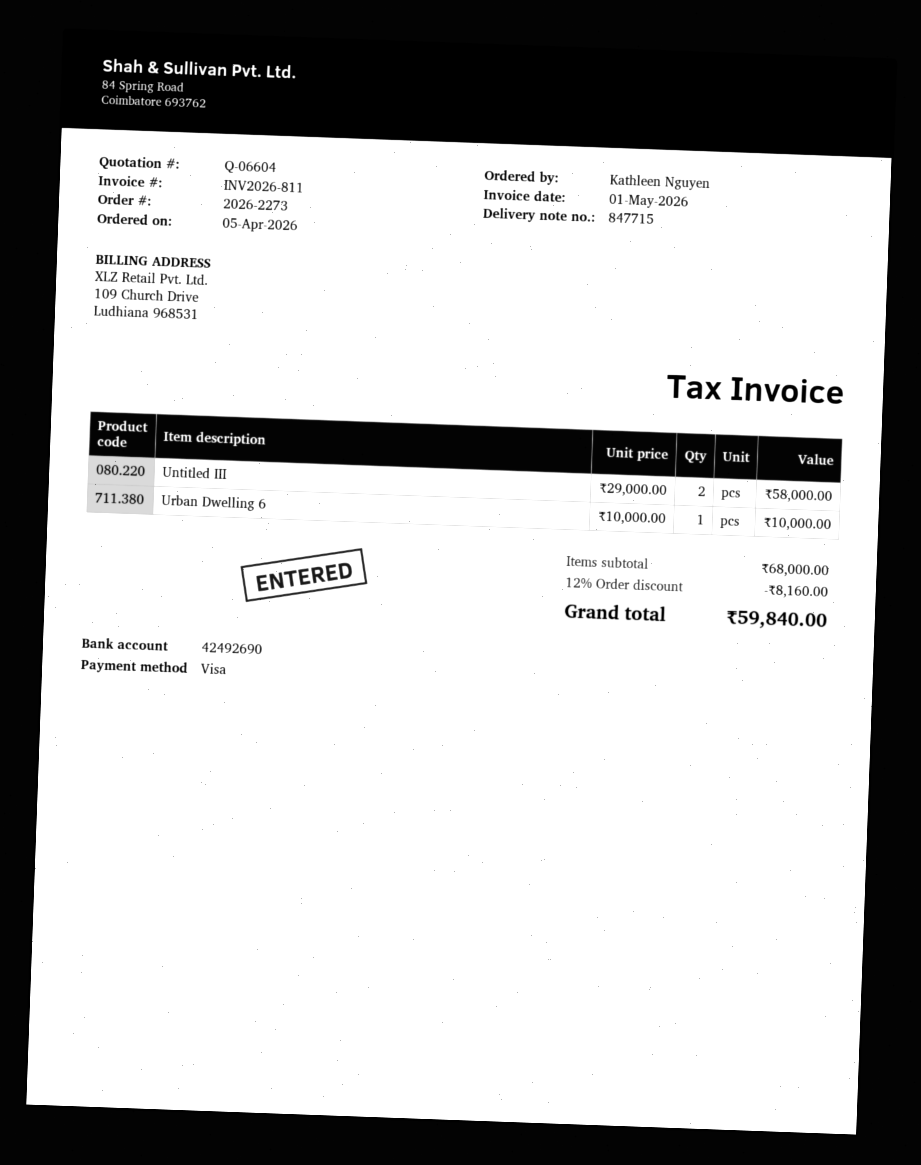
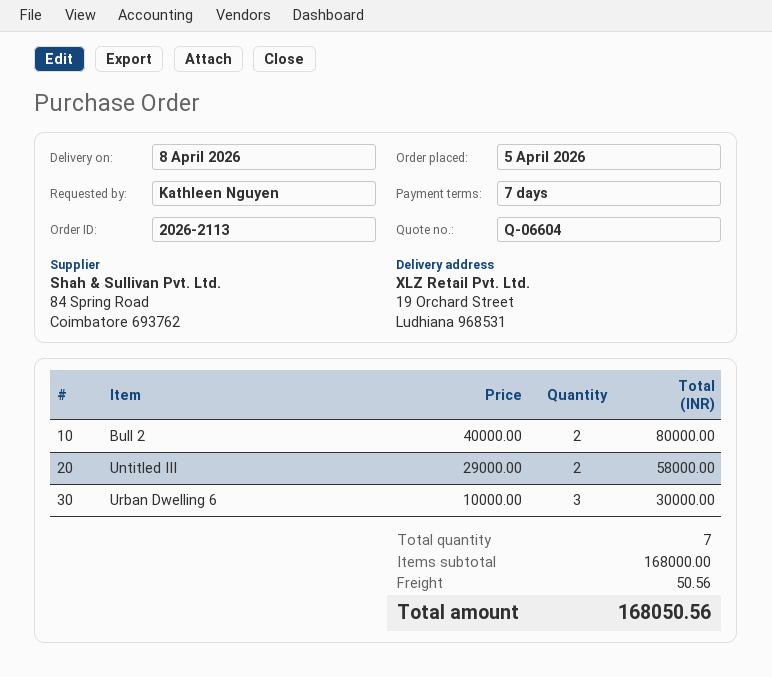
order number: 2026-2273 -> 2026-2113
Urban Dwelling 6: 1 x 10000.00 = 10000.00 -> 3 x 10000.00 = 30000.00
Bull 2: none -> 2 x 40000.00 = 80000.00
subtotal: 68000.00 -> 168000.00
discount: 12% = 8160.00 -> none
shipping: none -> 50.56
total: 59840.00 -> 168050.56

